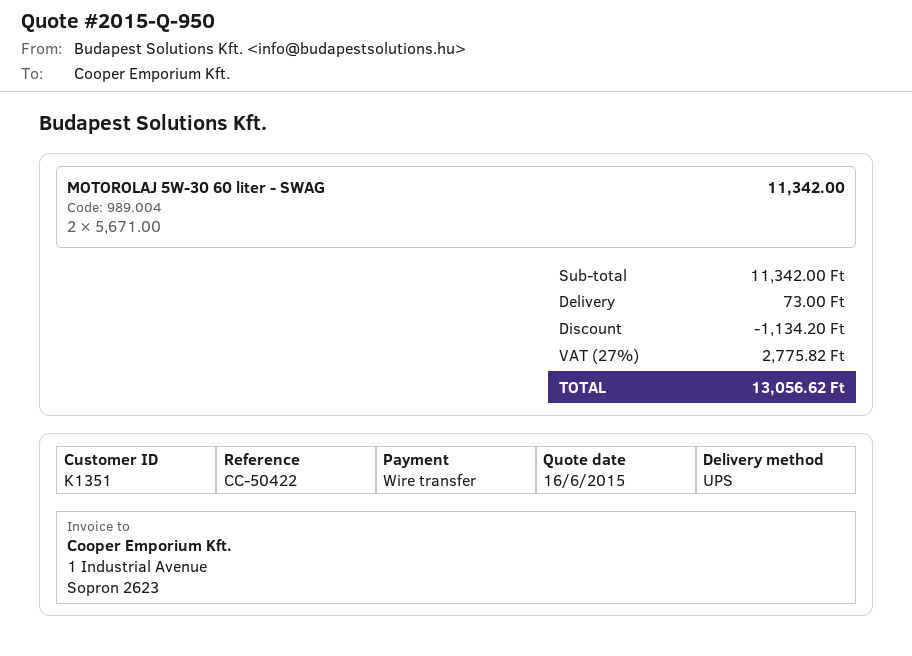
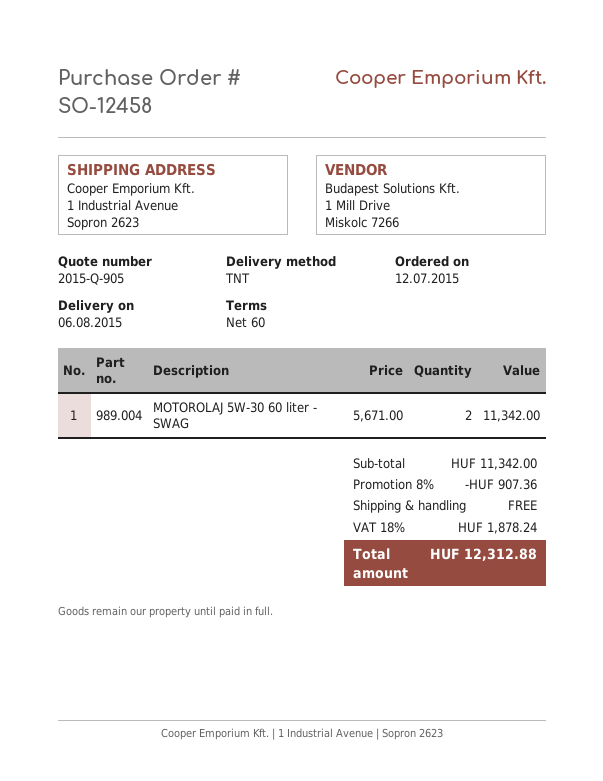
quote number: 2015-Q-950 -> 2015-Q-905
shipping method: UPS -> TNT
discount: 1134.20 -> 907.36
shipping: 73.00 -> 0.00
tax: 27% = 2775.82 -> 18% = 1878.24
total: 13056.62 -> 12312.88

